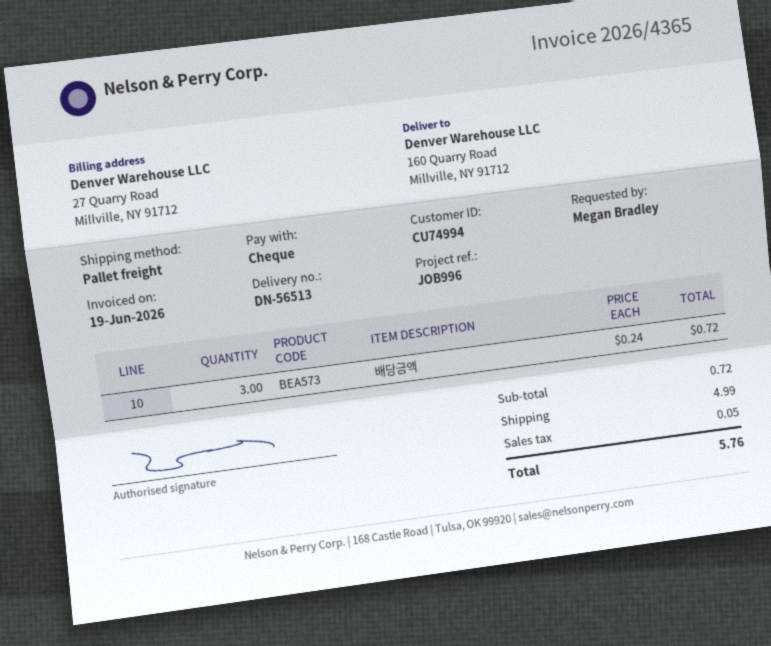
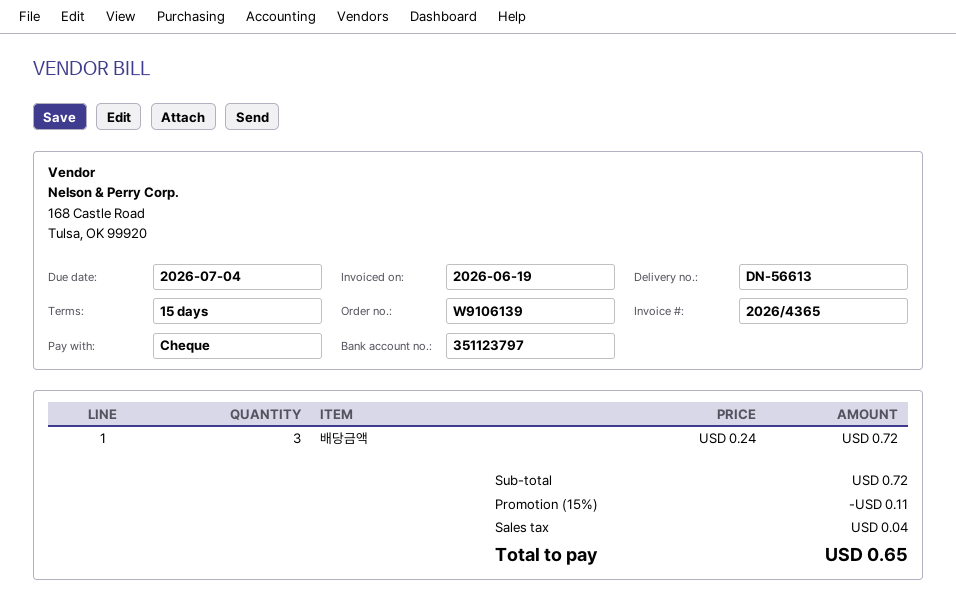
delivery note number: DN-56513 -> DN-56613
discount: none -> 15% = 0.11
shipping: 4.99 -> none
tax: 0.05 -> 0.04
total: 5.76 -> 0.65

